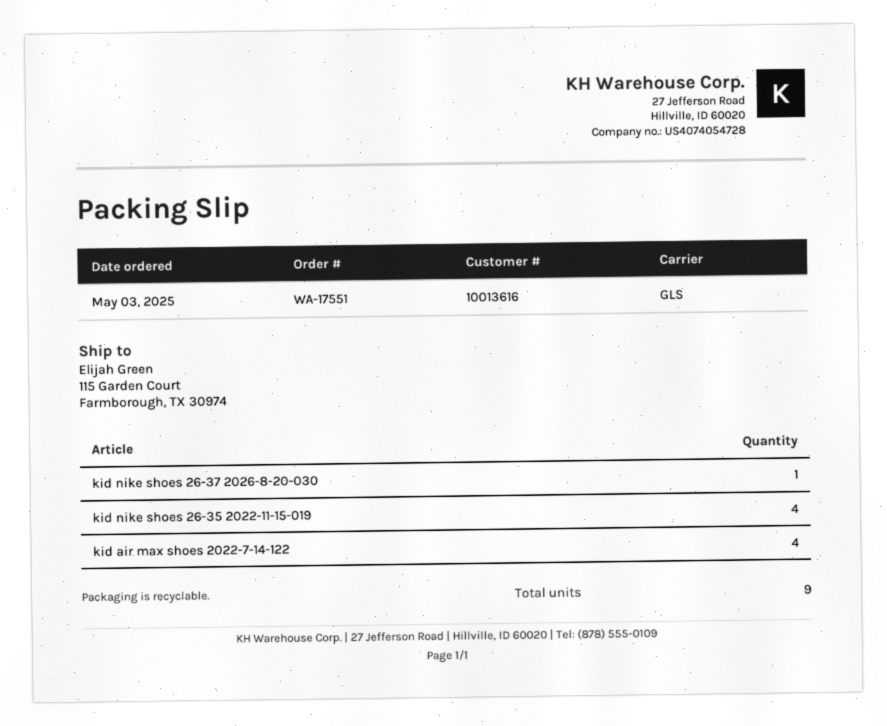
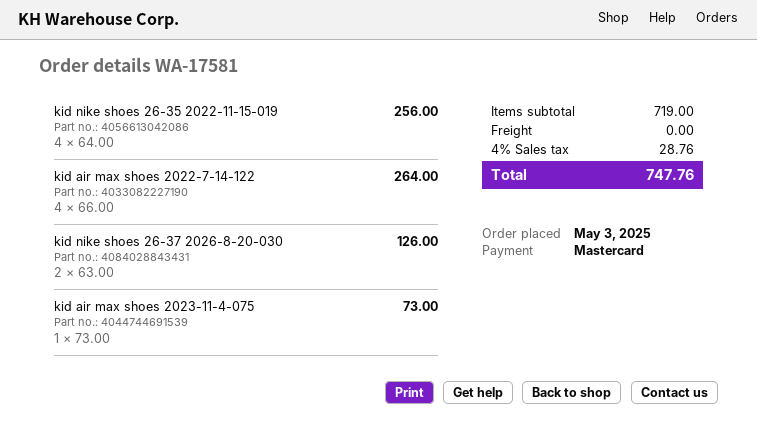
order number: WA-17551 -> WA-17581
kid nike shoes 26-37 2026-8-20-030: 1 -> 2
kid air max shoes 2023-11-4-075: none -> 1

